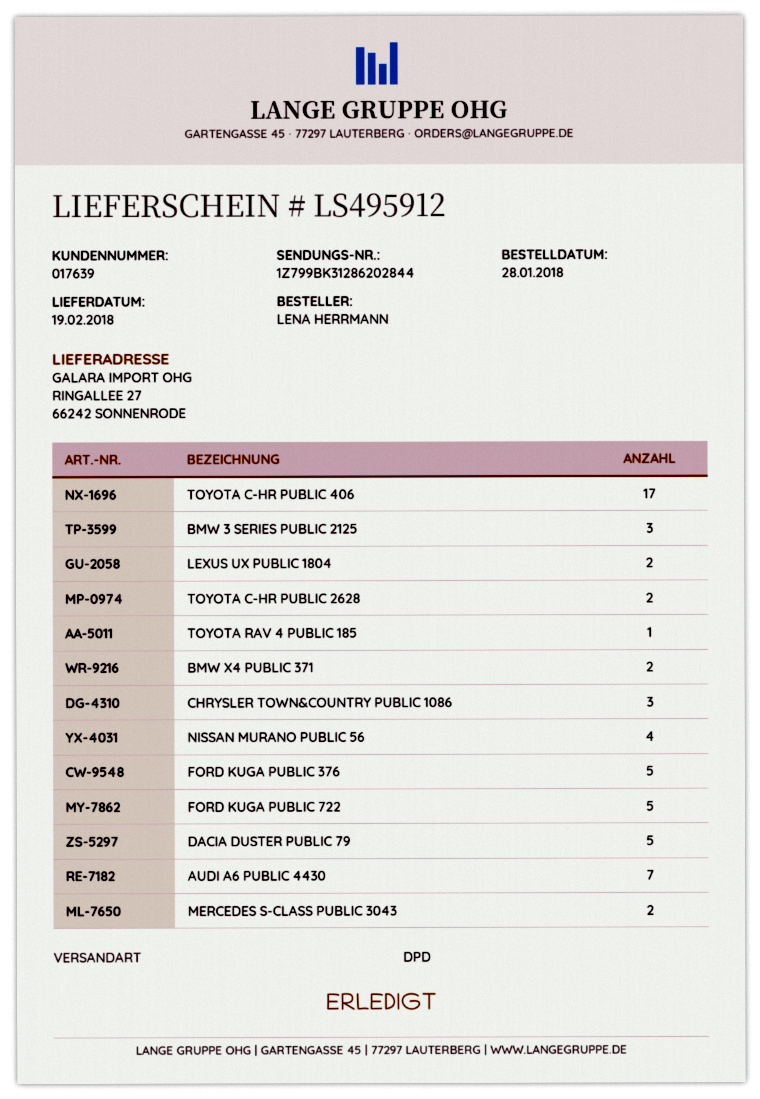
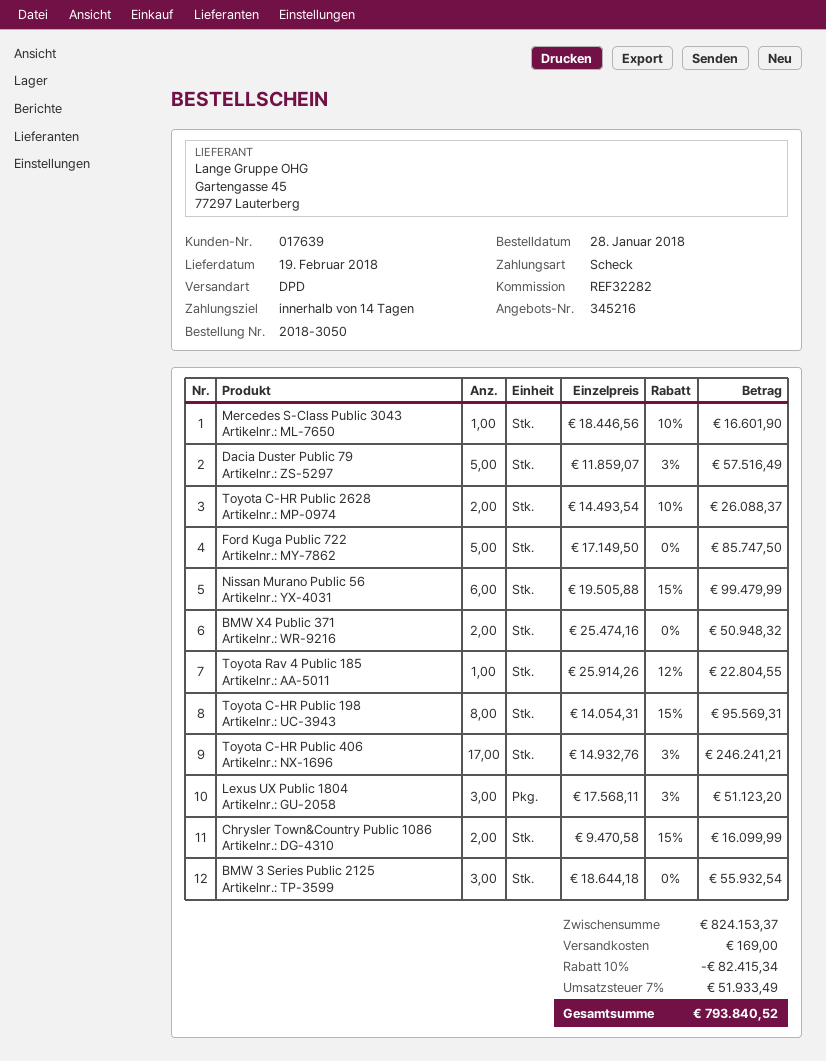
LEXUS UX PUBLIC 1804: 2 -> 3
CHRYSLER TOWN&COUNTRY PUBLIC 1086: 3 -> 2
NISSAN MURANO PUBLIC 56: 4 -> 6
FORD KUGA PUBLIC 376: 5 -> none
AUDI A6 PUBLIC 4430: 7 -> none
MERCEDES S-CLASS PUBLIC 3043: 2 -> 1
Toyota C-HR Public 198: none -> 8

